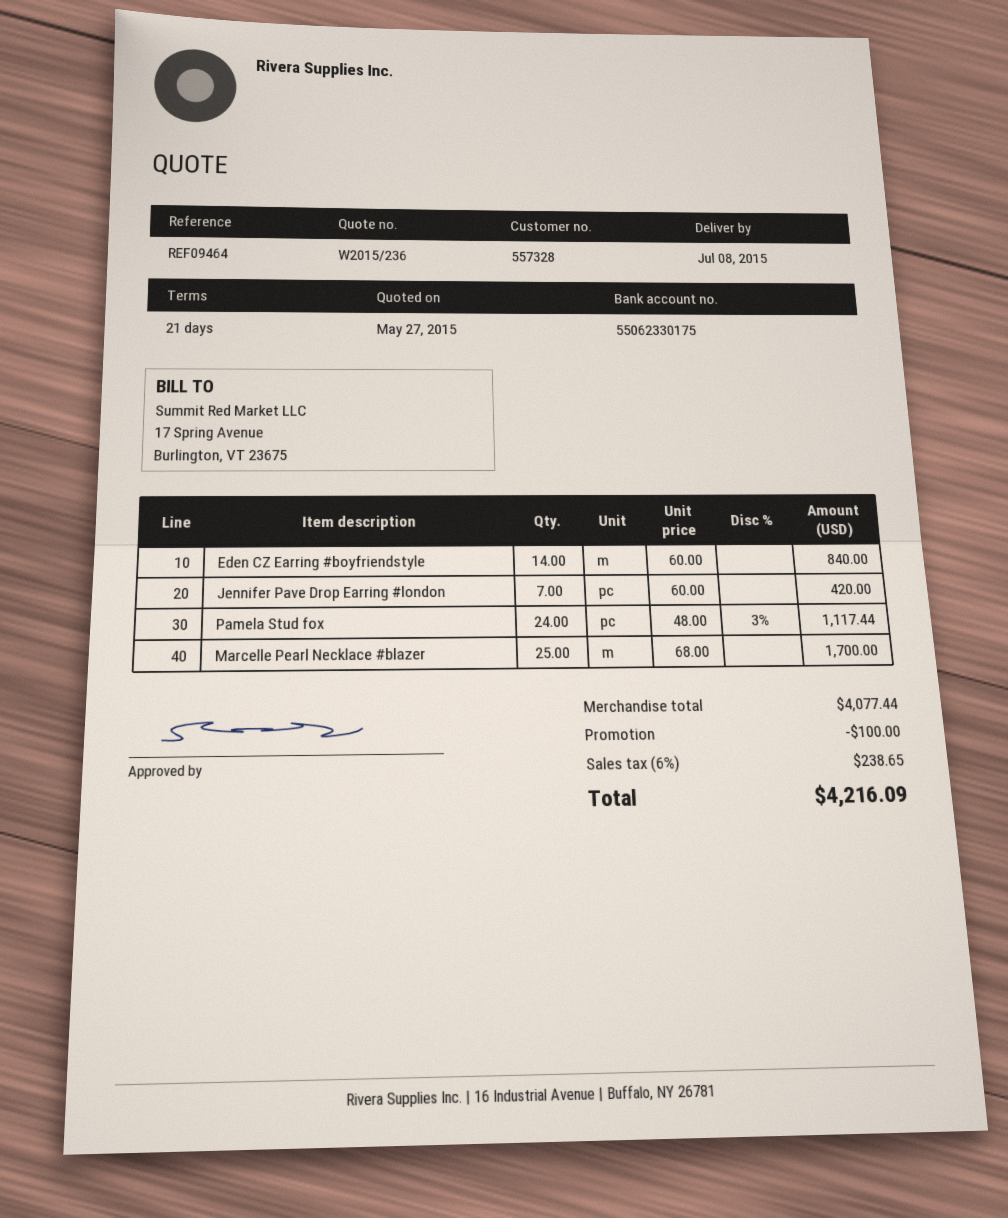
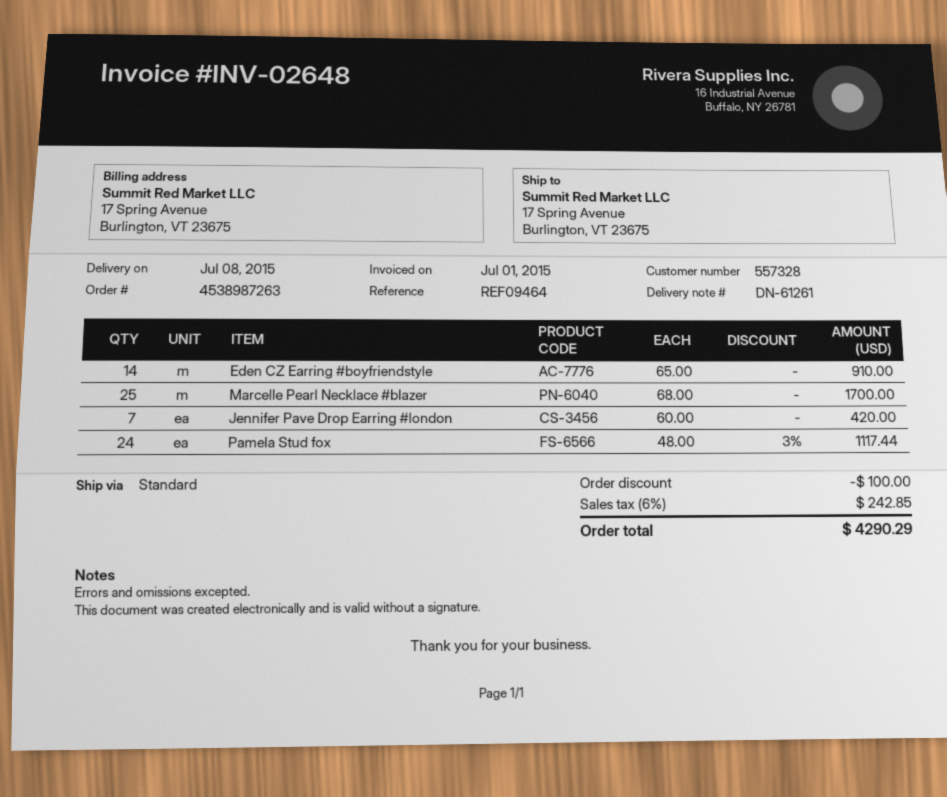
Eden CZ Earring #boyfriendstyle: 14 x 60.00 = 840.00 -> 14 x 65.00 = 910.00
tax: 6% = 238.65 -> 6% = 242.85
total: 4216.09 -> 4290.29

